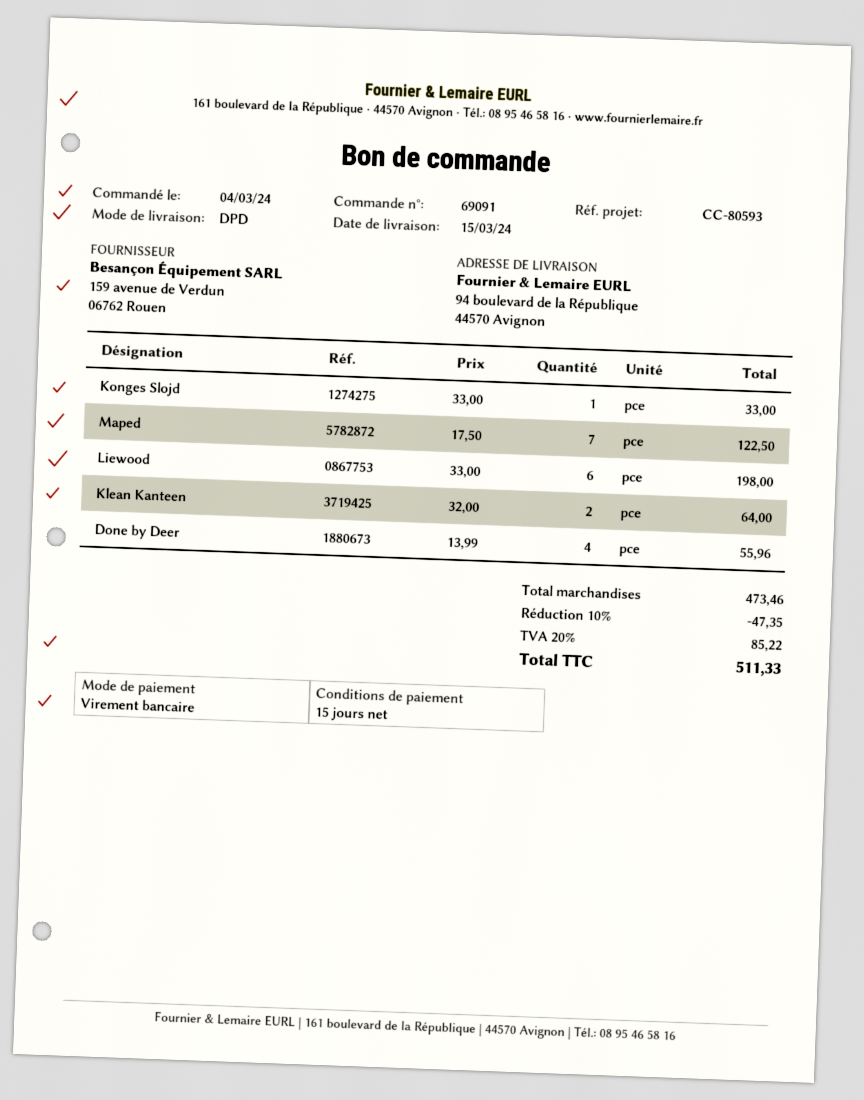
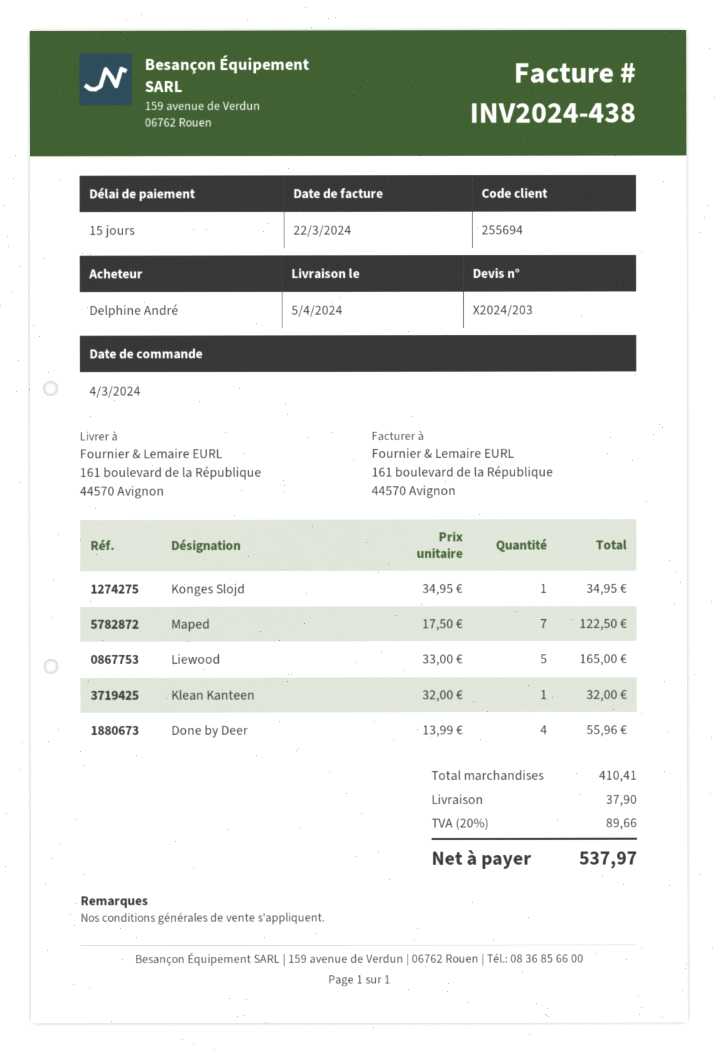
delivery date: 2024-03-15 -> 2024-04-05
ship to: 94 boulevard de la République, 44570 Avignon -> 161 boulevard de la République, 44570 Avignon
Konges Slojd: 1 x 33.00 = 33.00 -> 1 x 34.95 = 34.95
Liewood: 6 x 33.00 = 198.00 -> 5 x 33.00 = 165.00
Klean Kanteen: 2 x 32.00 = 64.00 -> 1 x 32.00 = 32.00
subtotal: 473.46 -> 410.41
discount: 10% = 47.35 -> none
shipping: none -> 37.90
tax: 20% = 85.22 -> 20% = 89.66
total: 511.33 -> 537.97

